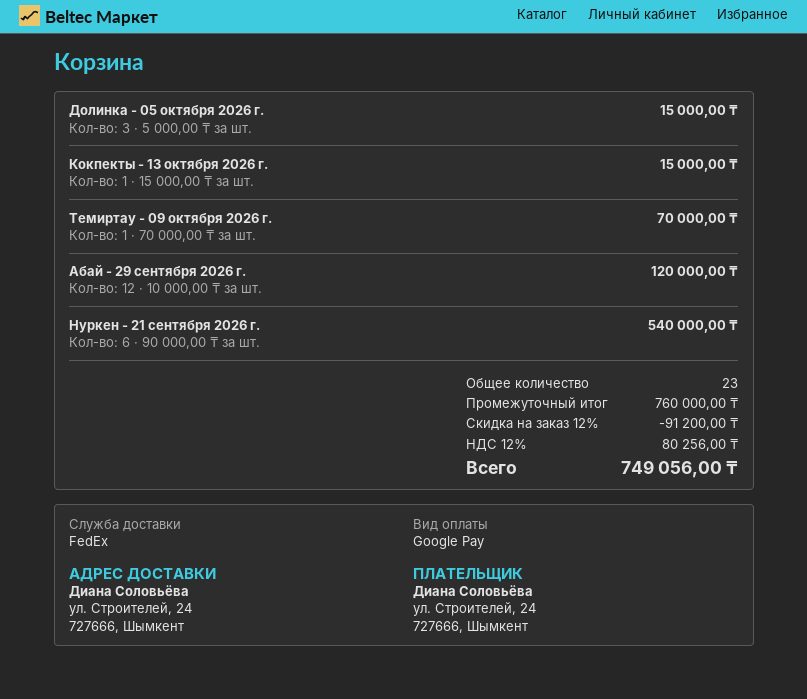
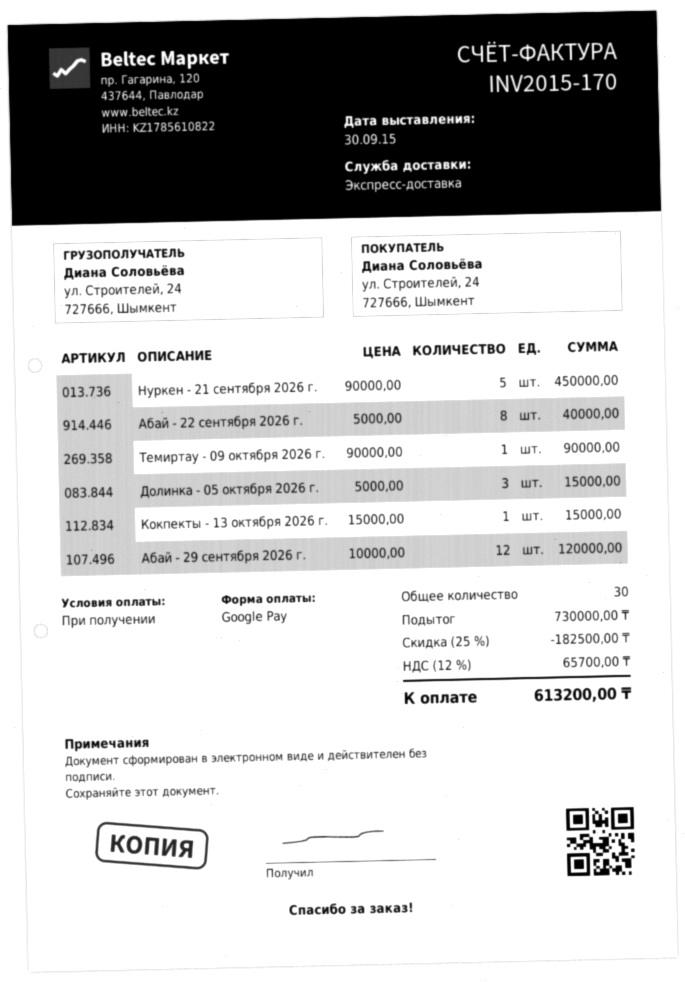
shipping method: FedEx -> express
Темиртау - 09 октября 2026 г.: 1 x 70000.00 = 70000.00 -> 1 x 90000.00 = 90000.00
Нуркен - 21 сентября 2026 г.: 6 x 90000.00 = 540000.00 -> 5 x 90000.00 = 450000.00
Абай - 22 сентября 2026 г.: none -> 8 x 5000.00 = 40000.00
total quantity: 23 -> 30
subtotal: 760000.00 -> 730000.00
discount: 12% = 91200.00 -> 25% = 182500.00
tax: 12% = 80256.00 -> 12% = 65700.00
total: 749056.00 -> 613200.00

